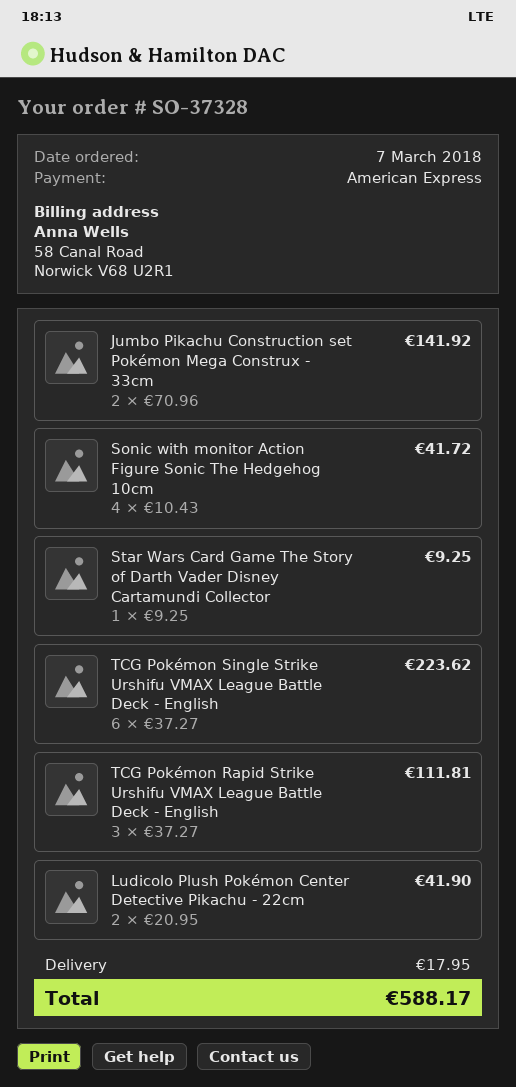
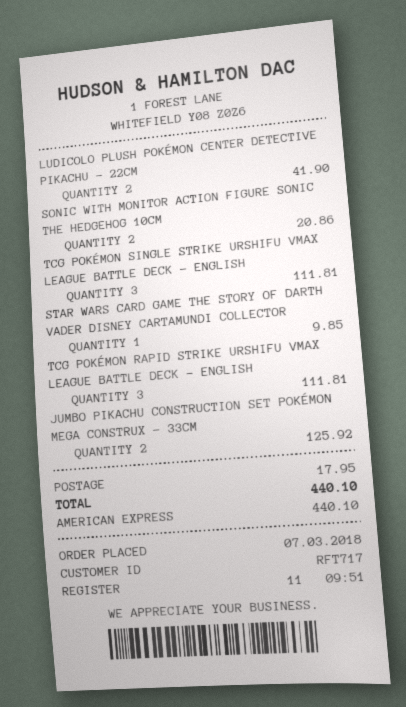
Jumbo Pikachu Construction set Pokémon Mega Construx - 33cm: 2 for 141.92 -> 2 for 125.92
Sonic with monitor Action Figure Sonic The Hedgehog 10cm: 4 for 41.72 -> 2 for 20.86
Star Wars Card Game The Story of Darth Vader Disney Cartamundi Collector: 1 for 9.25 -> 1 for 9.85
TCG Pokémon Single Strike Urshifu VMAX League Battle Deck - English: 6 for 223.62 -> 3 for 111.81
total: 588.17 -> 440.10

